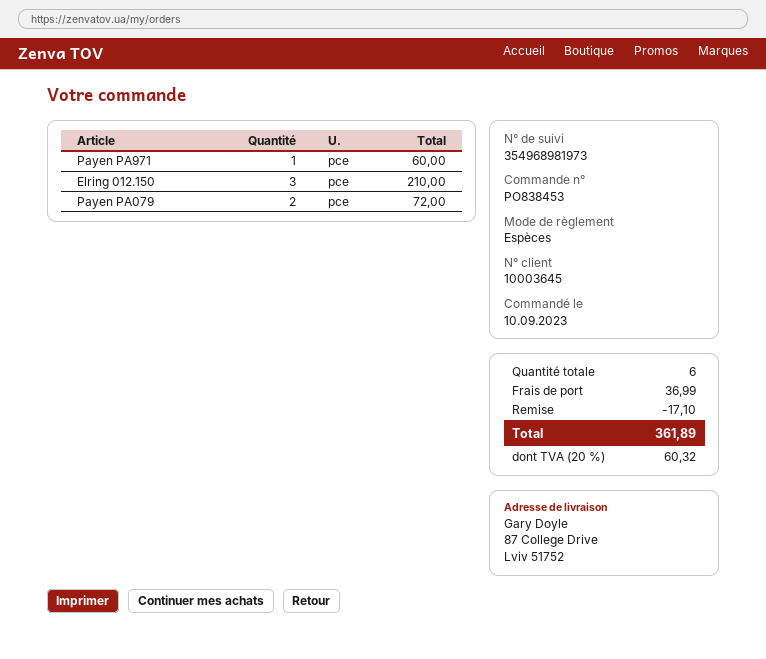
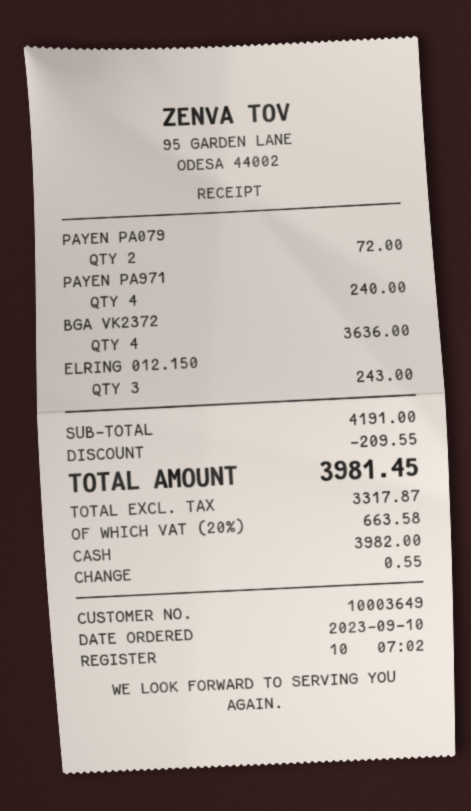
customer number: 10003645 -> 10003649
Payen PA971: 1 for 60.00 -> 4 for 240.00
Elring 012.150: 3 for 210.00 -> 3 for 243.00
BGA VK2372: none -> 4 for 3636.00
discount: 17.10 -> 209.55
shipping: 36.99 -> none
tax: 20% = 60.32 -> 20% = 663.58
total: 361.89 -> 3981.45

